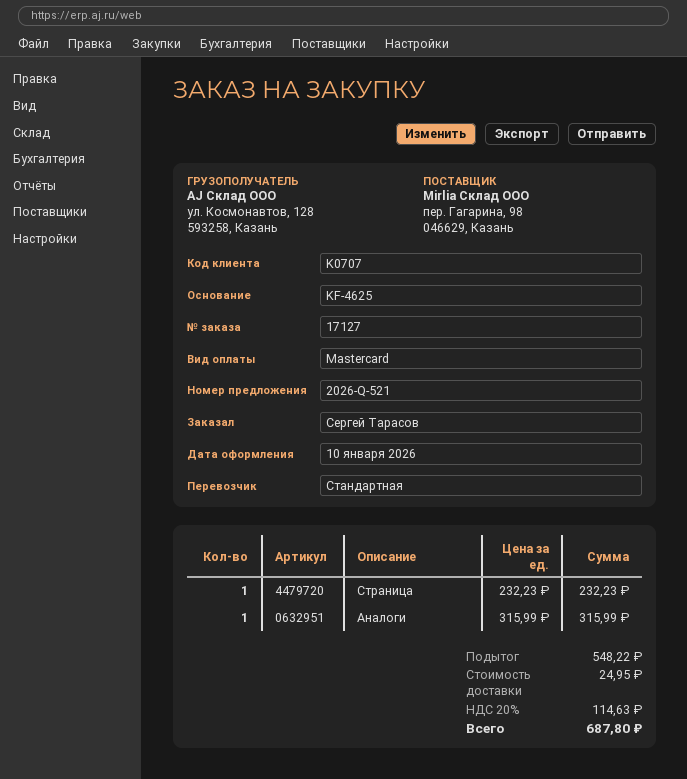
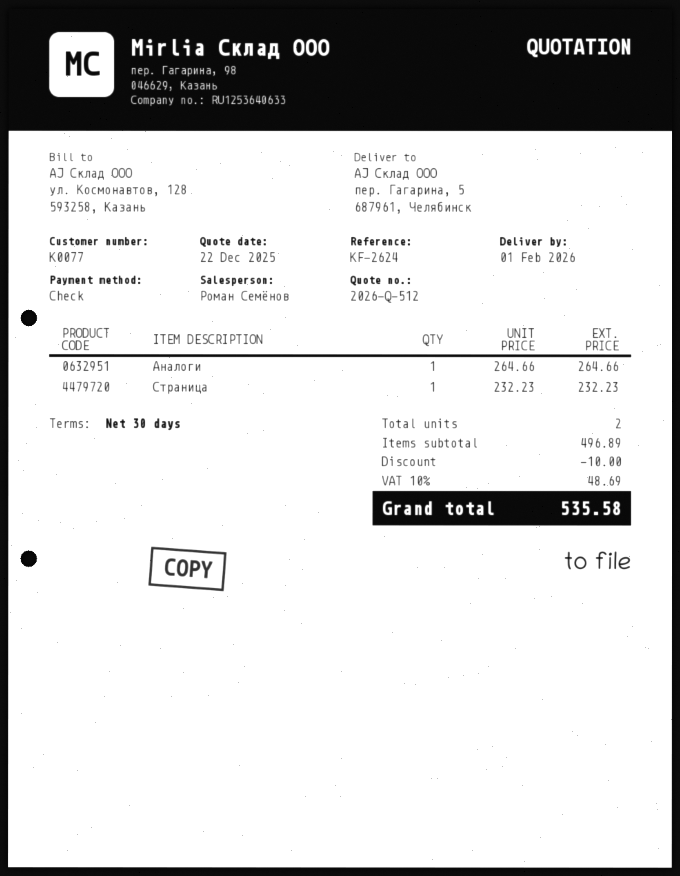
quote number: 2026-Q-521 -> 2026-Q-512
customer number: K0707 -> K0077
reference: KF-4625 -> KF-2624
payment method: Mastercard -> cheque
ship to: ул. Космонавтов, 128, 593258, Казань -> пер. Гагарина, 5, 687961, Челябинск
Аналоги: 1 x 315.99 = 315.99 -> 1 x 264.66 = 264.66
subtotal: 548.22 -> 496.89
discount: none -> 10.00
shipping: 24.95 -> none
tax: 20% = 114.63 -> 10% = 48.69
total: 687.80 -> 535.58

